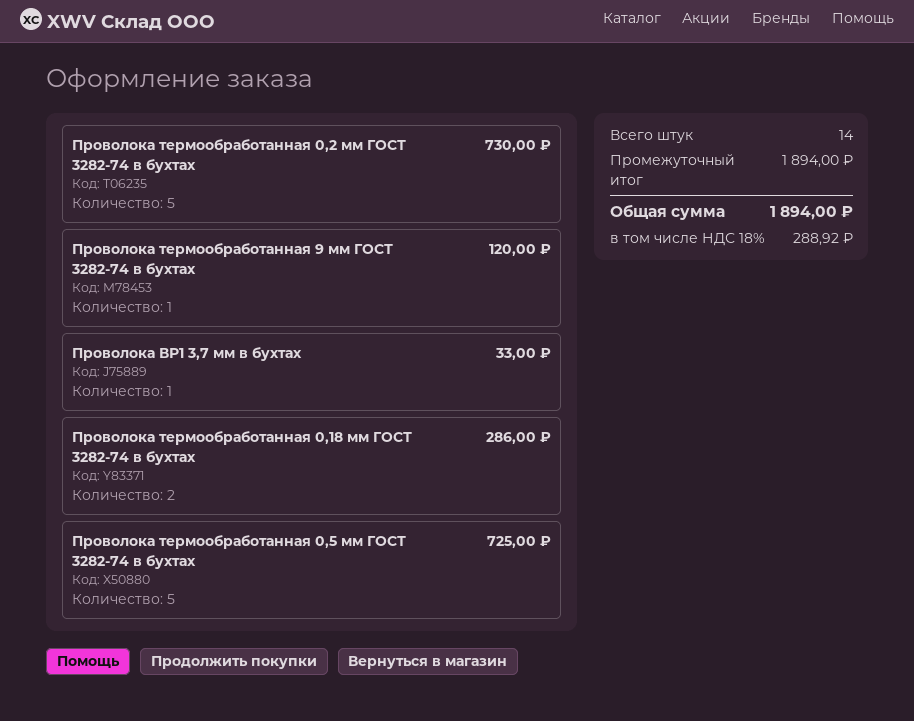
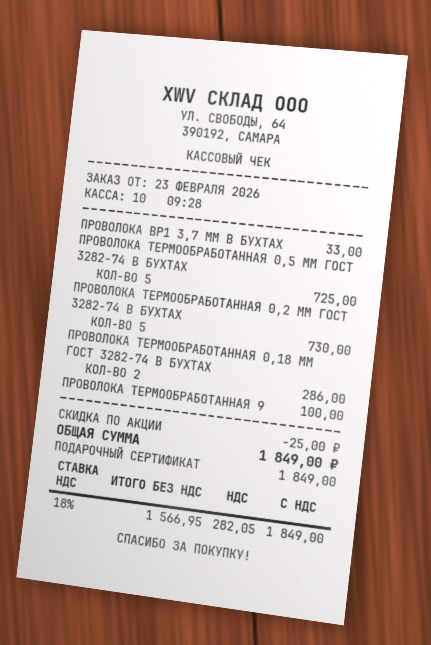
Проволока термообработанная 9 мм ГОСТ 3282-74 в бухтах: 1 for 120.00 -> 1 for 100.00
discount: none -> 25.00
tax: 18% = 288.92 -> 18% = 282.05
total: 1894.00 -> 1849.00

